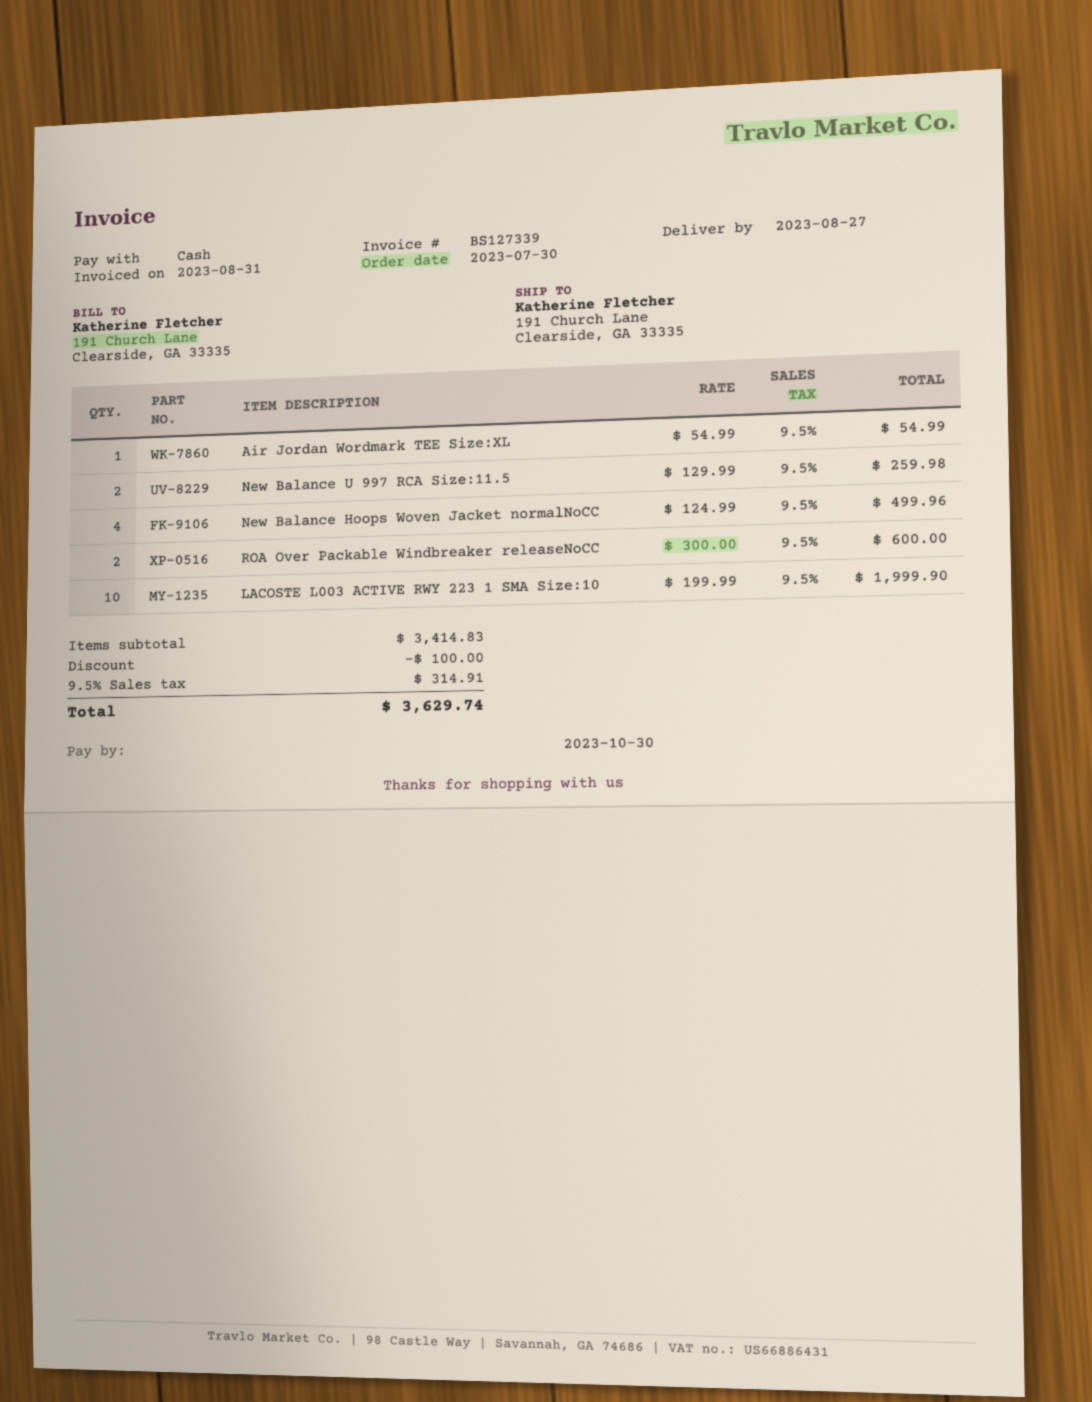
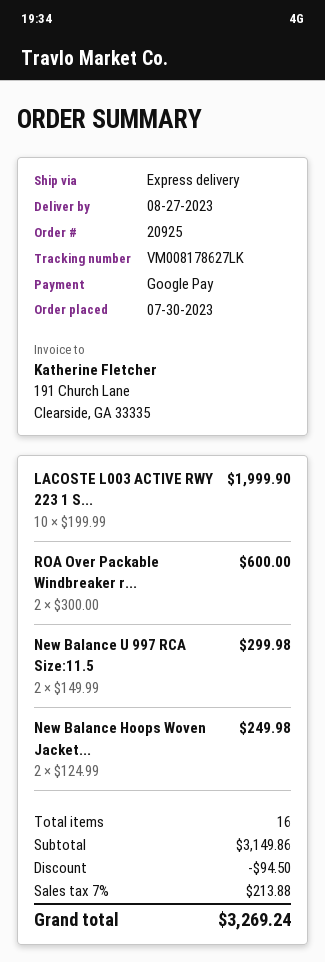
payment method: cash -> Google Pay
Air Jordan Wordmark TEE Size:XL: 1 x 54.99 = 54.99 -> none
New Balance U 997 RCA Size:11.5: 2 x 129.99 = 259.98 -> 2 x 149.99 = 299.98
New Balance Hoops Woven Jacket normalNoCC: 4 x 124.99 = 499.96 -> 2 x 124.99 = 249.98
subtotal: 3414.83 -> 3149.86
discount: 100.00 -> 94.50
tax: 9.5% = 314.91 -> 7% = 213.88
total: 3629.74 -> 3269.24

